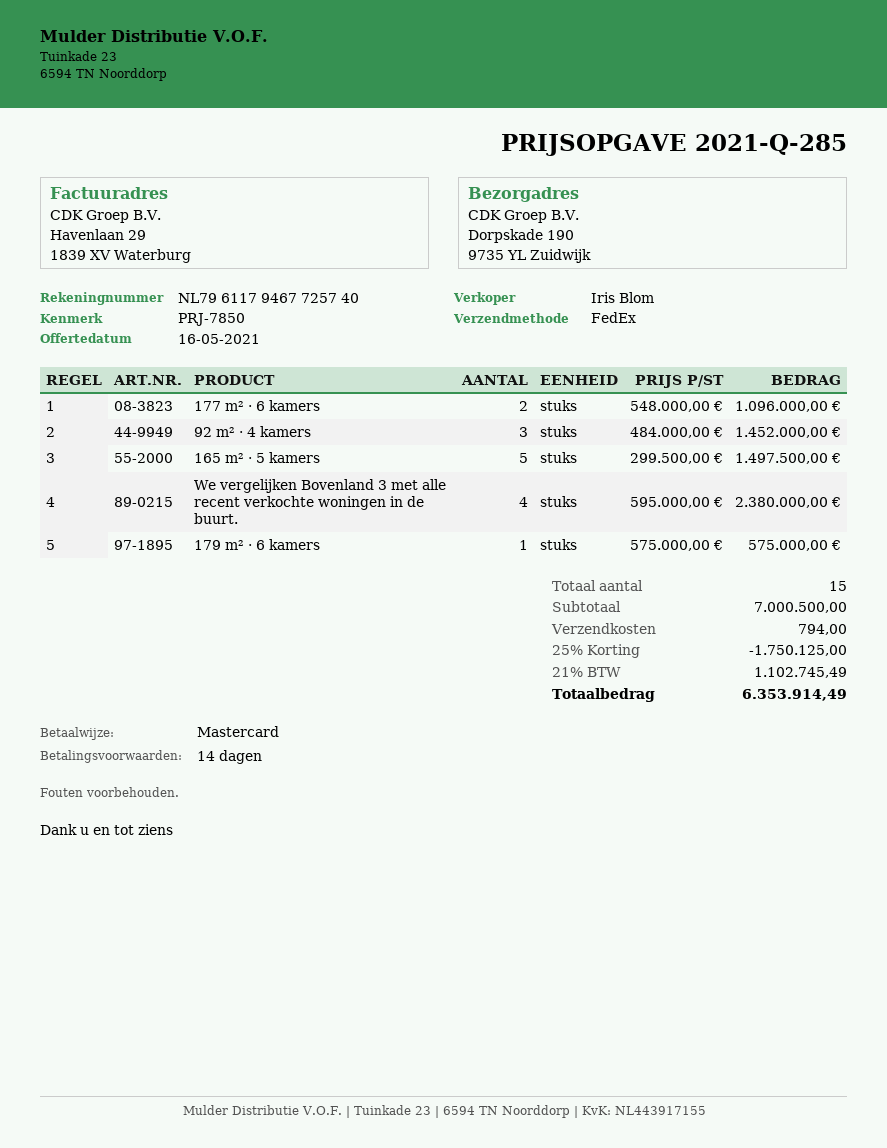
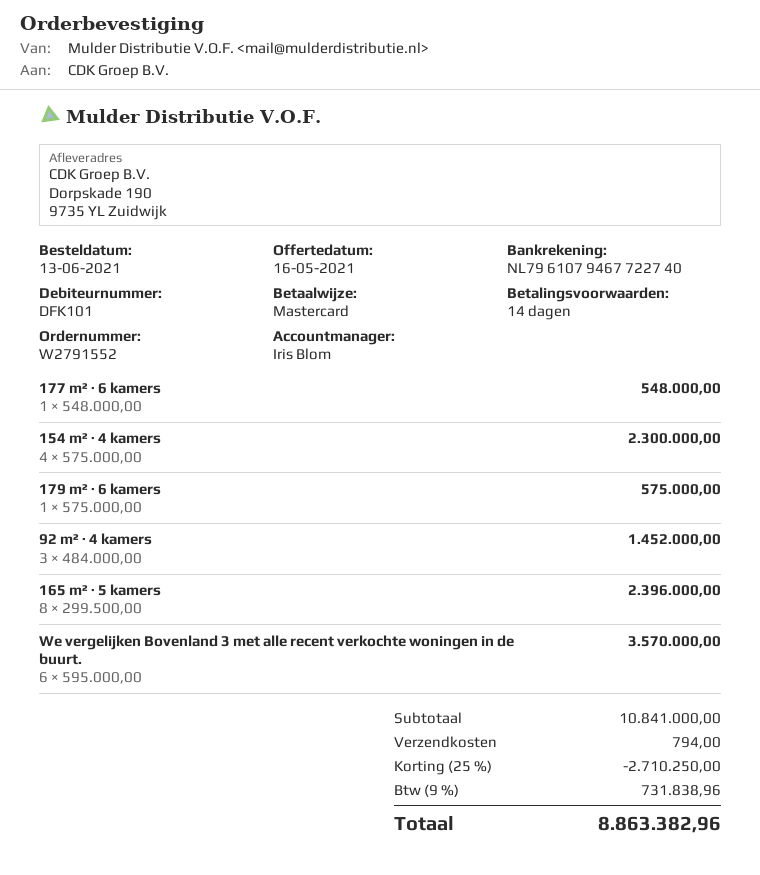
bank account: NL7961179467725740 -> NL7961079467722740
177 m² · 6 kamers: 2 x 548000.00 = 1096000.00 -> 1 x 548000.00 = 548000.00
165 m² · 5 kamers: 5 x 299500.00 = 1497500.00 -> 8 x 299500.00 = 2396000.00
We vergelijken Bovenland 3 met alle recent verkochte woningen in de buurt.: 4 x 595000.00 = 2380000.00 -> 6 x 595000.00 = 3570000.00
154 m² · 4 kamers: none -> 4 x 575000.00 = 2300000.00
subtotal: 7000500.00 -> 10841000.00
discount: 25% = 1750125.00 -> 25% = 2710250.00
tax: 21% = 1102745.49 -> 9% = 731838.96
total: 6353914.49 -> 8863382.96

